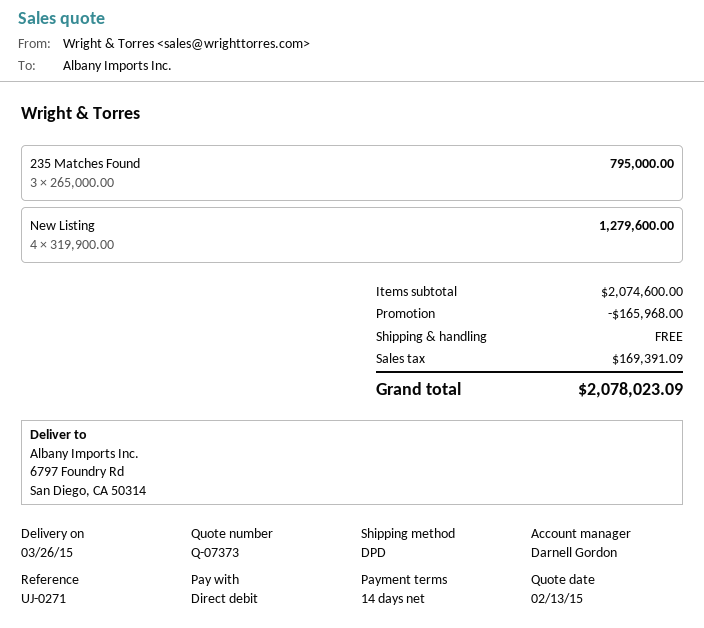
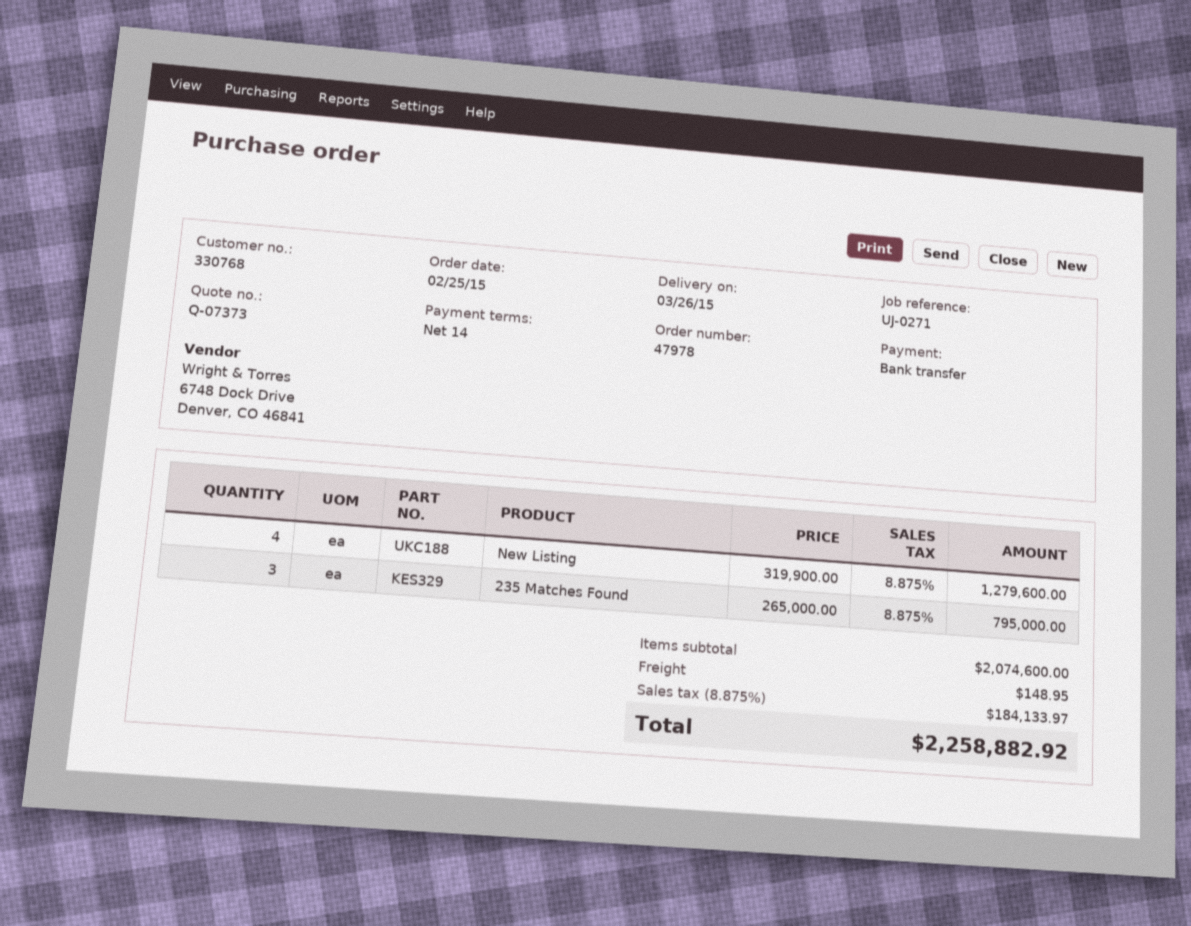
payment method: direct debit -> bank transfer
discount: 165968.00 -> none
shipping: 0.00 -> 148.95
tax: 169391.09 -> 184133.97
total: 2078023.09 -> 2258882.92

